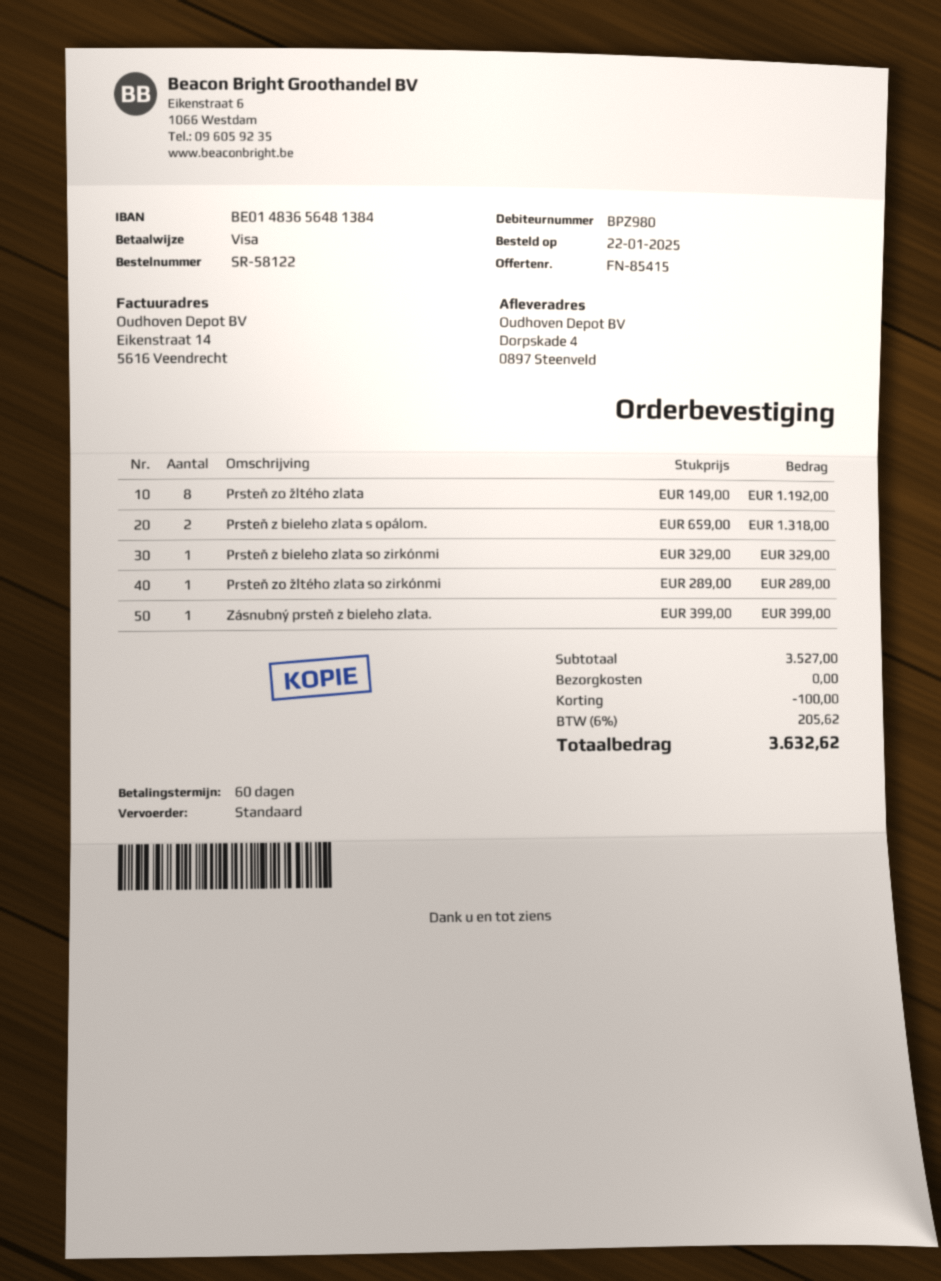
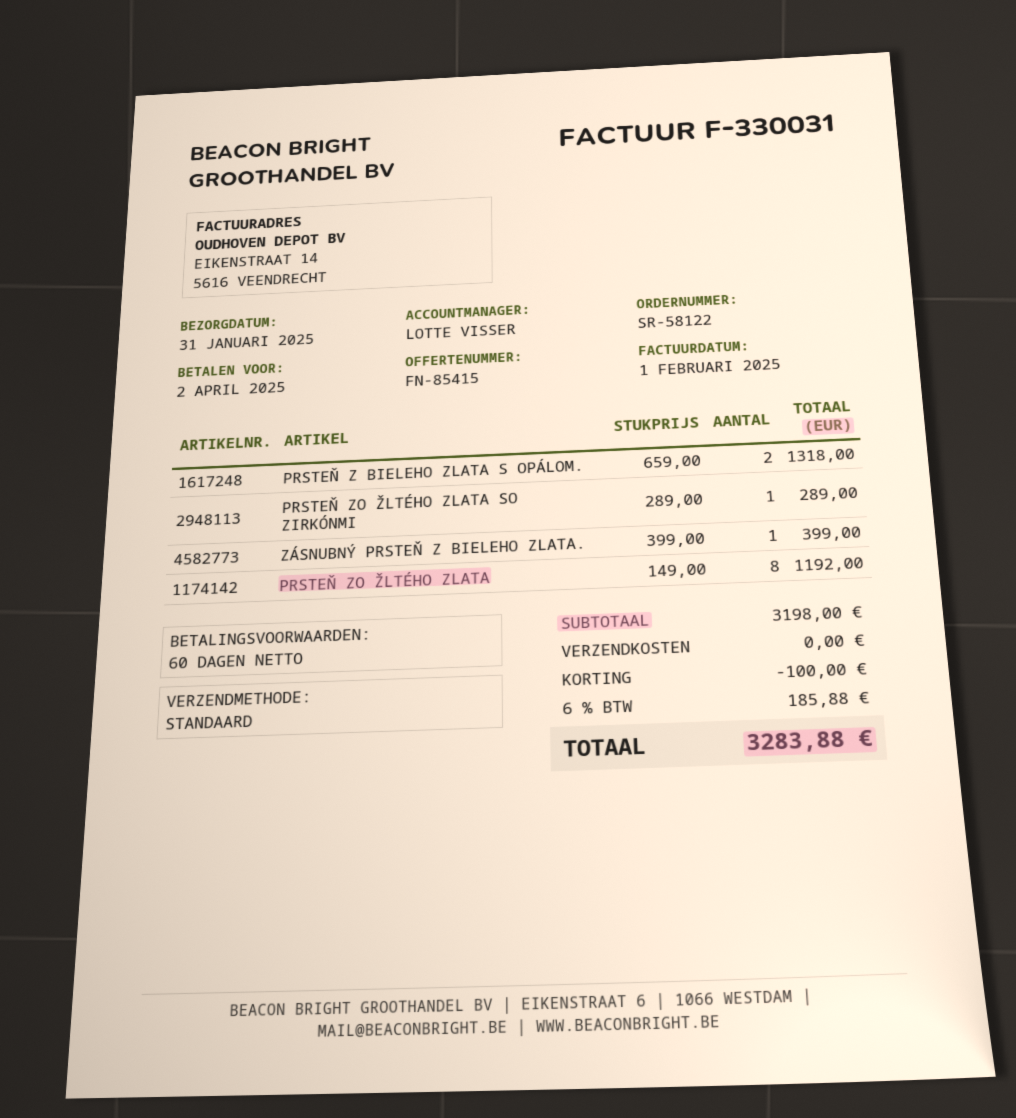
Prsteň z bieleho zlata so zirkónmi: 1 x 329.00 = 329.00 -> none
subtotal: 3527.00 -> 3198.00
tax: 6% = 205.62 -> 6% = 185.88
total: 3632.62 -> 3283.88

